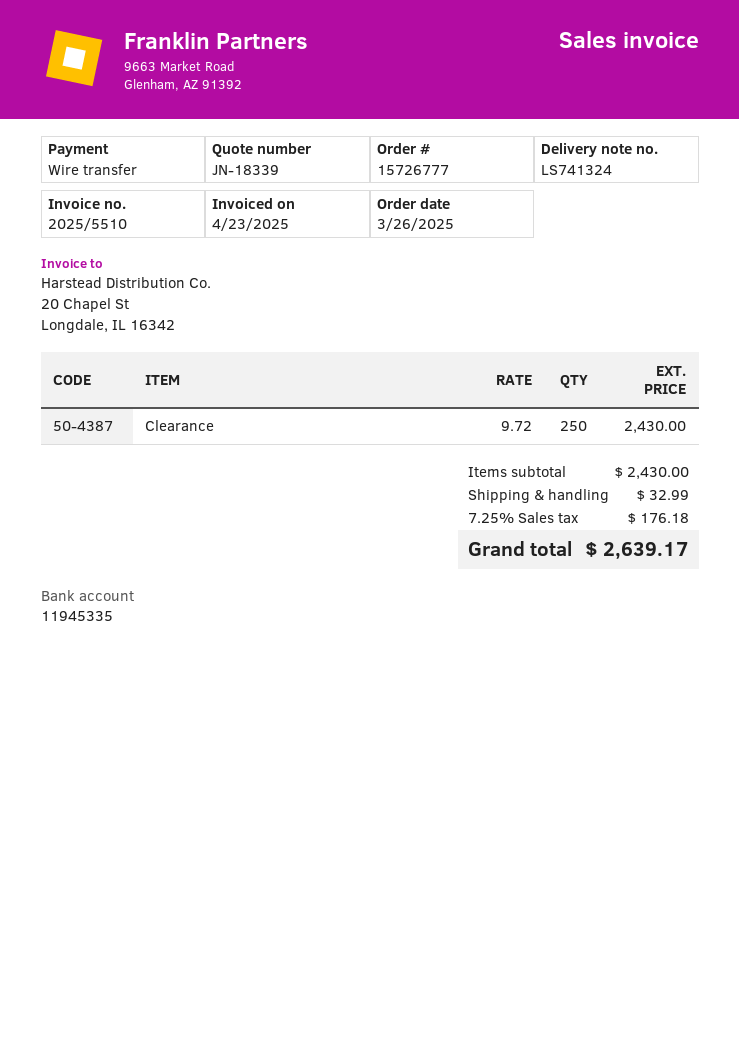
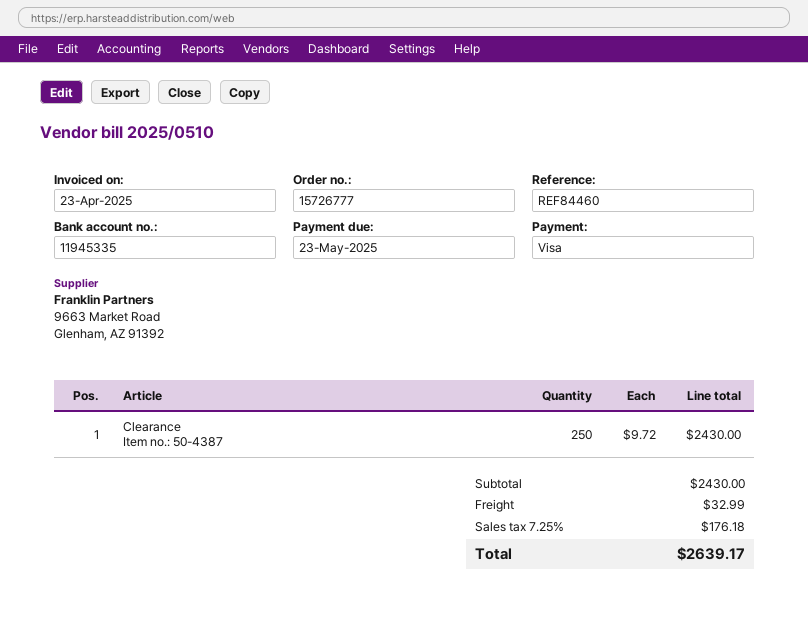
invoice number: 2025/5510 -> 2025/0510
payment method: bank transfer -> Visa

